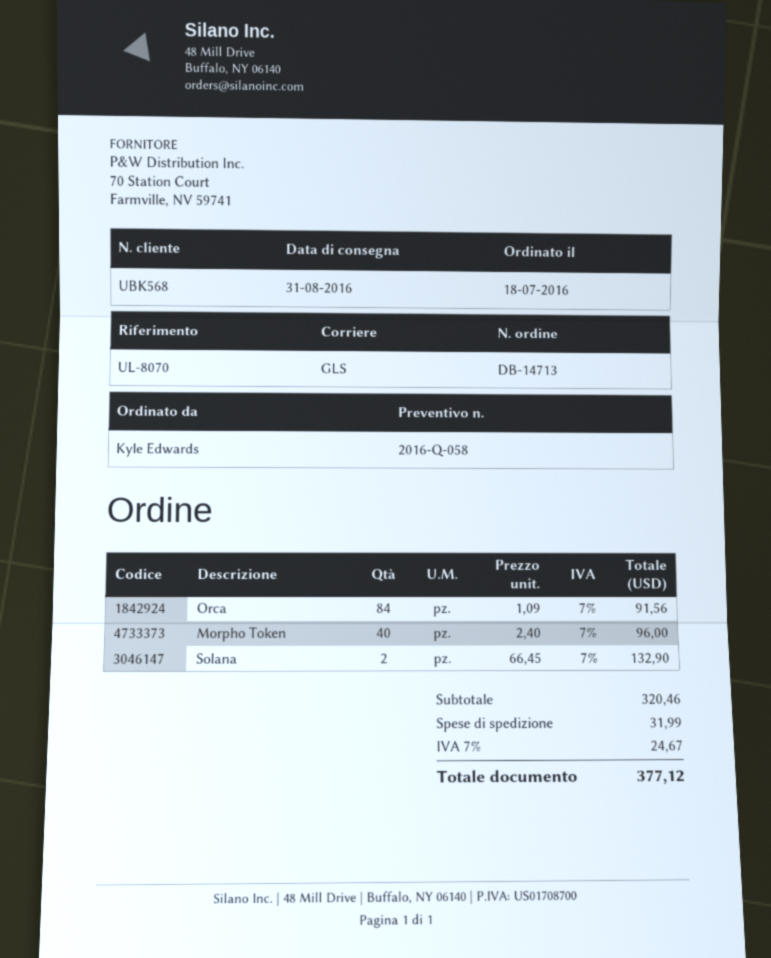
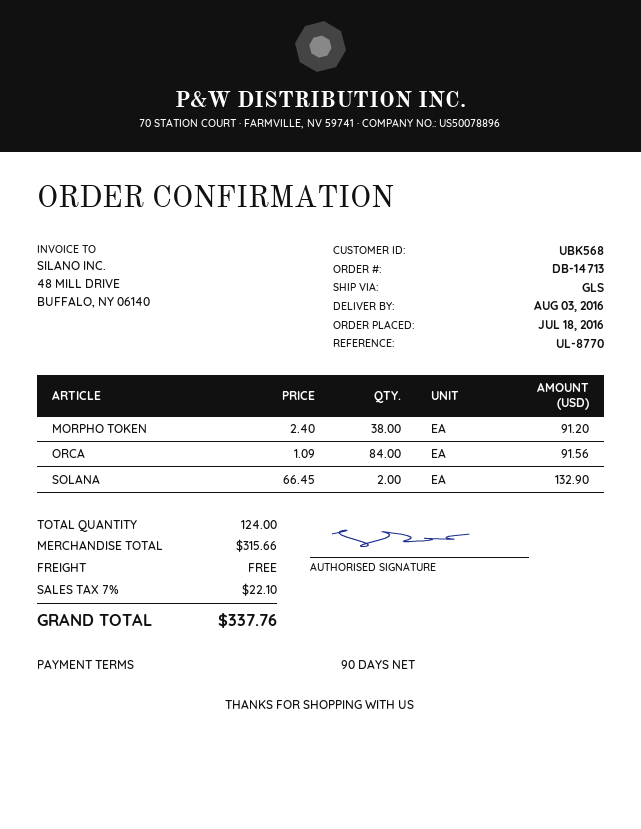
delivery date: 2016-08-31 -> 2016-08-03
reference: UL-8070 -> UL-8770
Morpho Token: 40 x 2.40 = 96.00 -> 38 x 2.40 = 91.20
subtotal: 320.46 -> 315.66
shipping: 31.99 -> 0.00
tax: 7% = 24.67 -> 7% = 22.10
total: 377.12 -> 337.76

